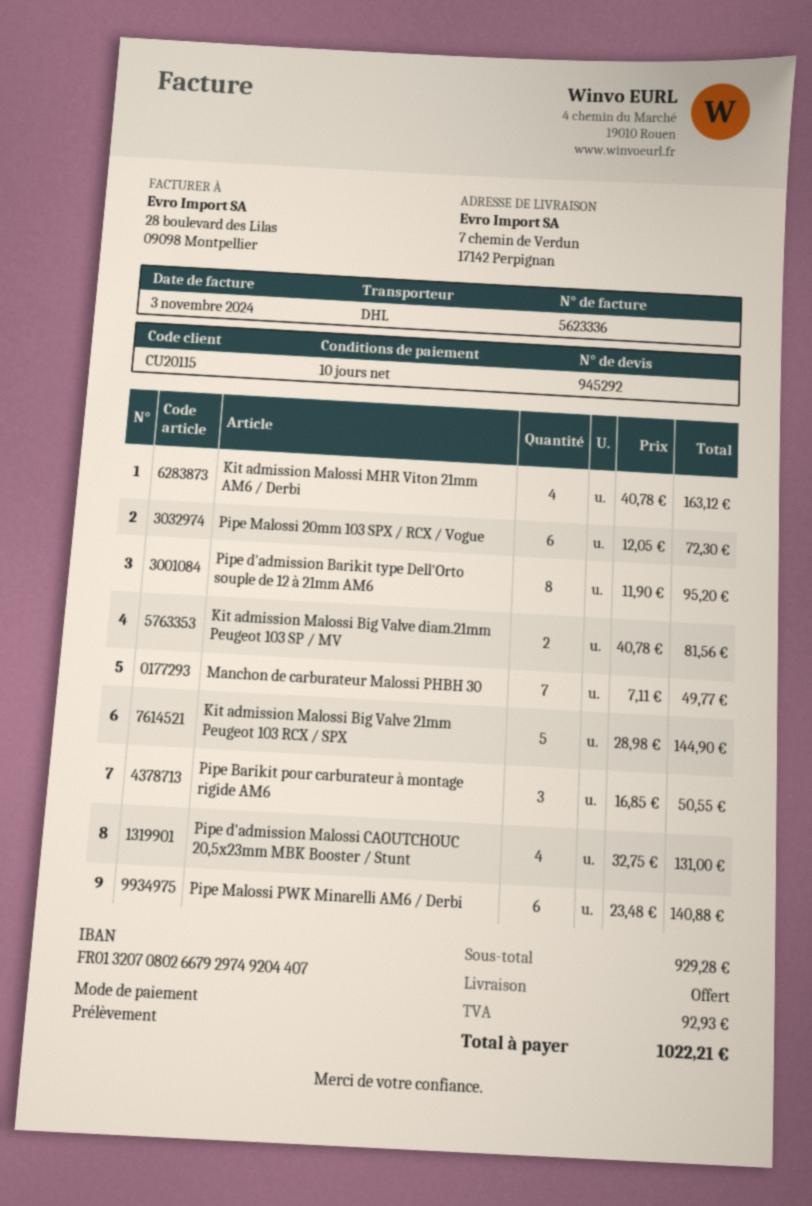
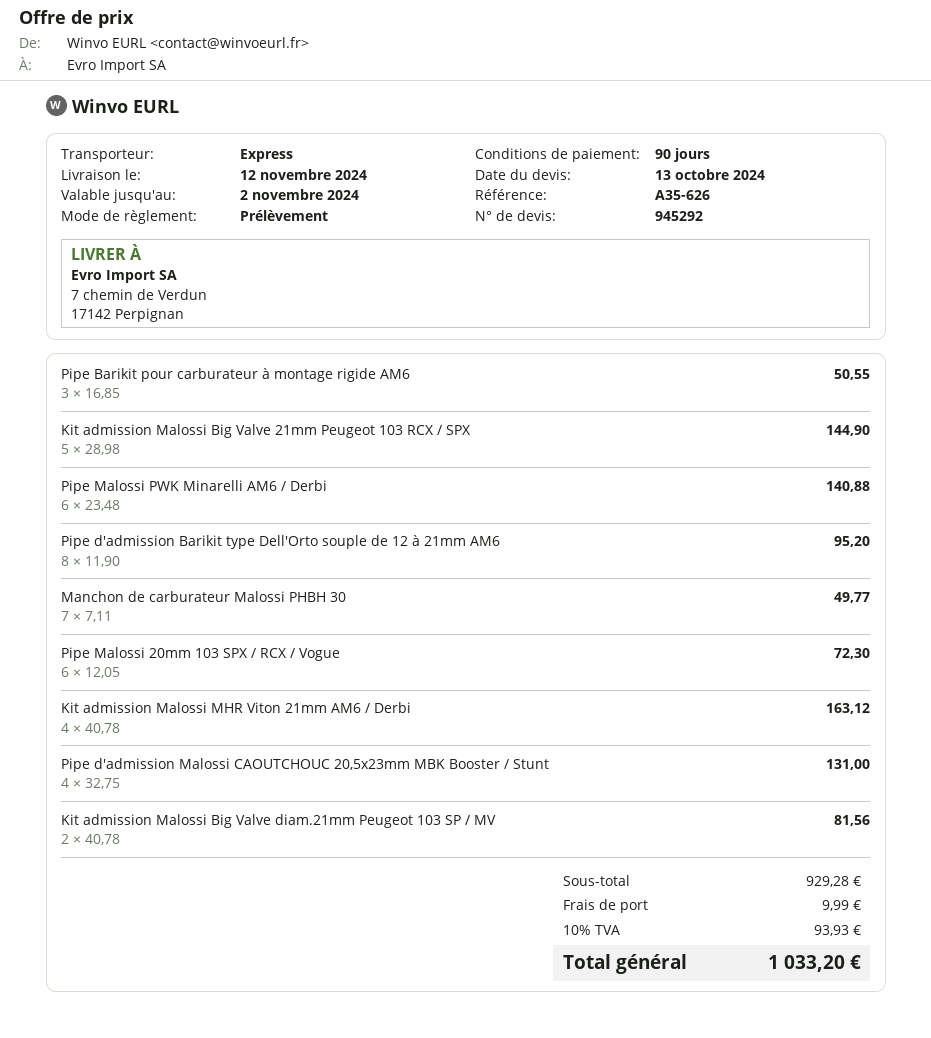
payment terms: 10 days -> 90 days
shipping method: DHL -> express
shipping: 0.00 -> 9.99
tax: 92.93 -> 93.93
total: 1022.21 -> 1033.20

